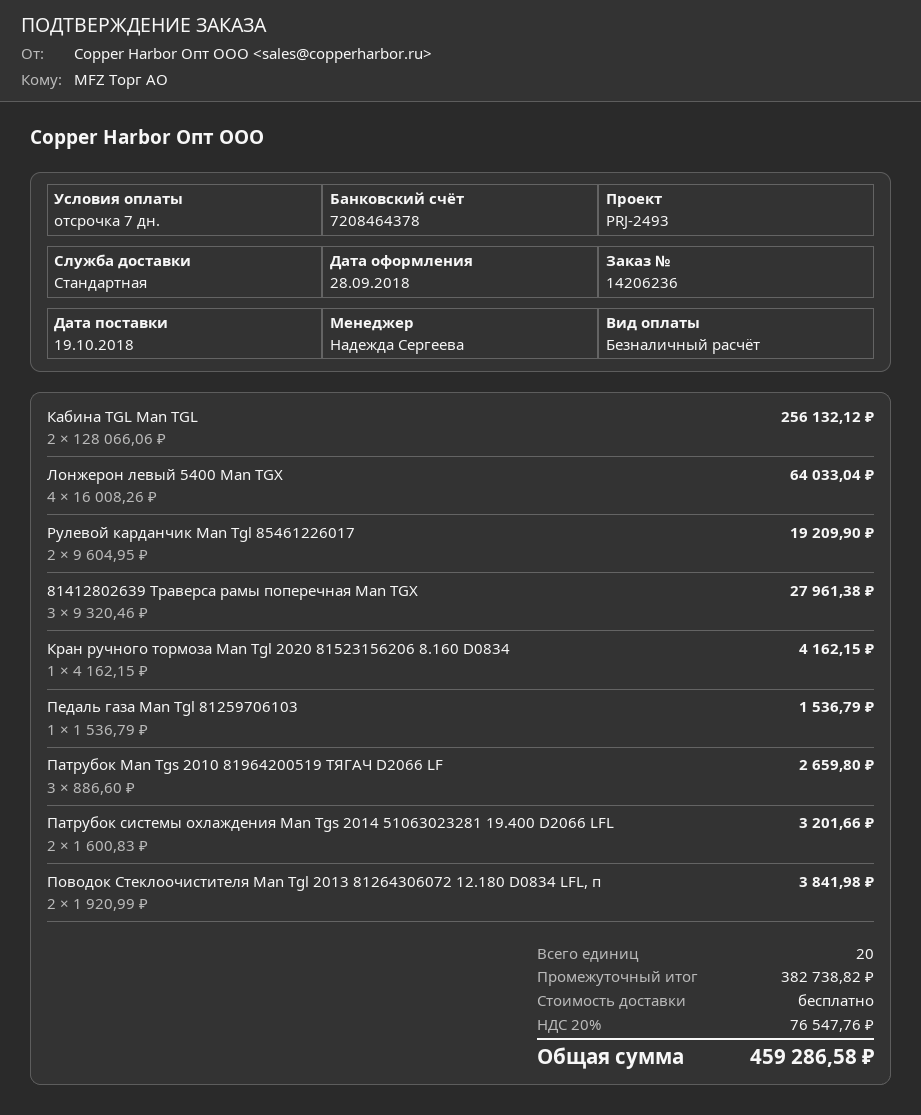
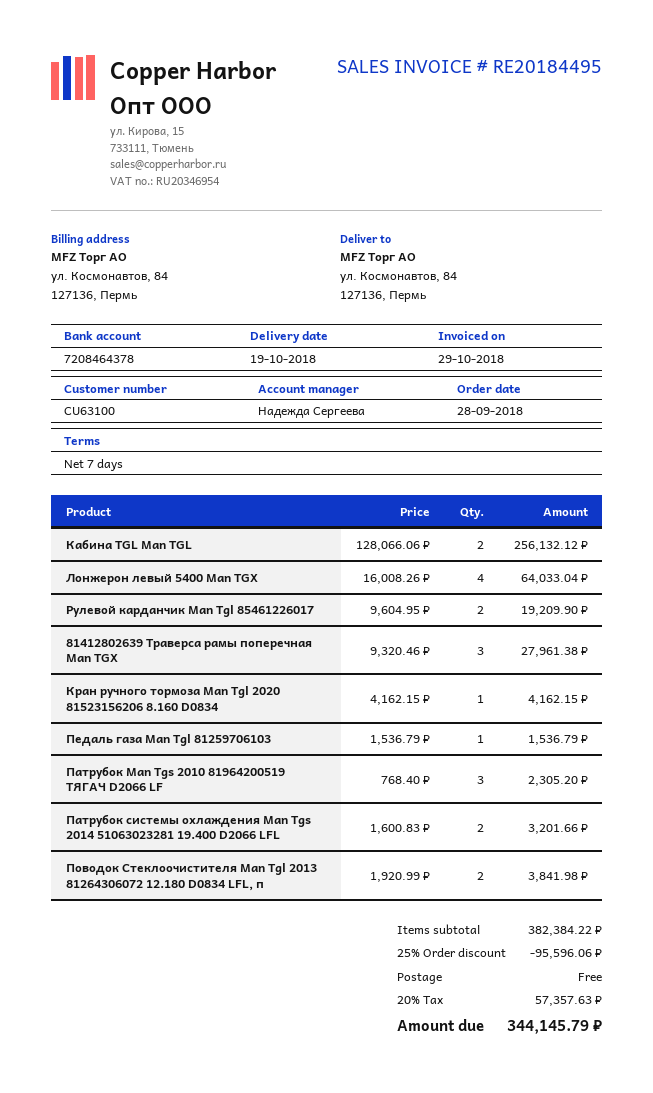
Патрубок Man Tgs 2010 81964200519 ТЯГАЧ D2066 LF: 3 x 886.60 = 2659.80 -> 3 x 768.40 = 2305.20
subtotal: 382738.82 -> 382384.22
discount: none -> 25% = 95596.06
tax: 20% = 76547.76 -> 20% = 57357.63
total: 459286.58 -> 344145.79

